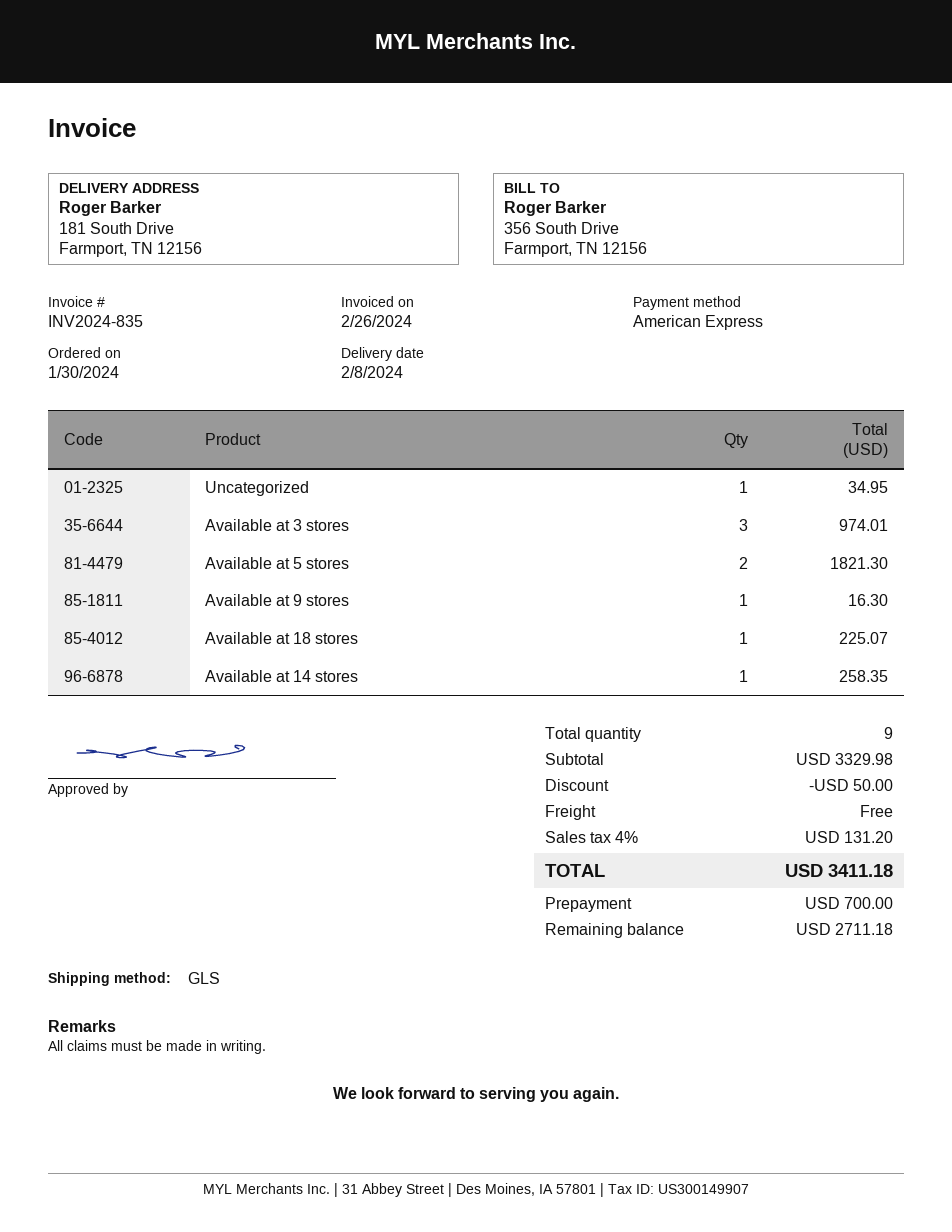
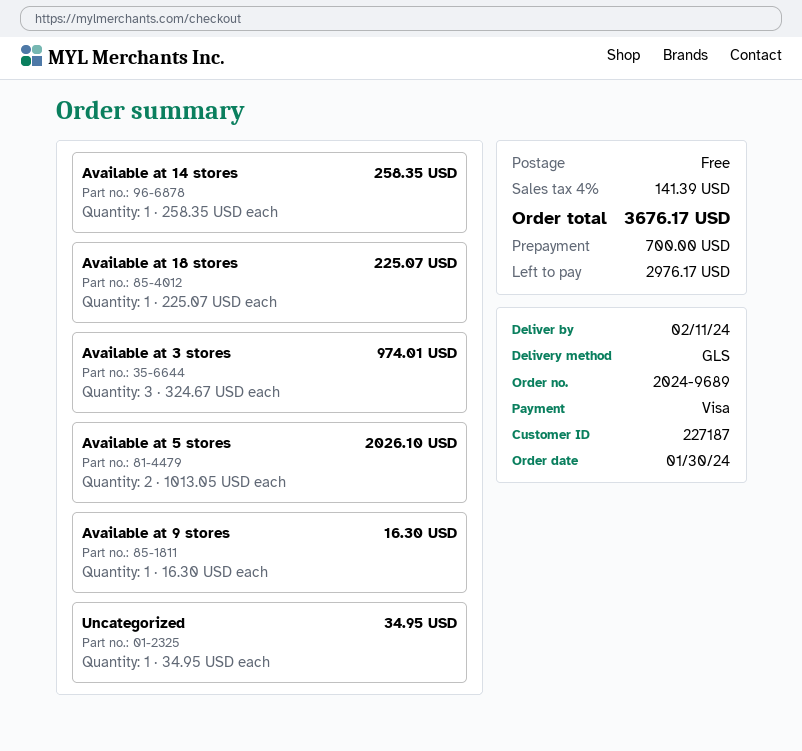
delivery date: 2024-02-08 -> 2024-02-11
payment method: American Express -> Visa
Available at 5 stores: 2 for 1821.30 -> 2 for 2026.10
discount: 50.00 -> none
tax: 4% = 131.20 -> 4% = 141.39
total: 3411.18 -> 3676.17
balance: 2711.18 -> 2976.17

